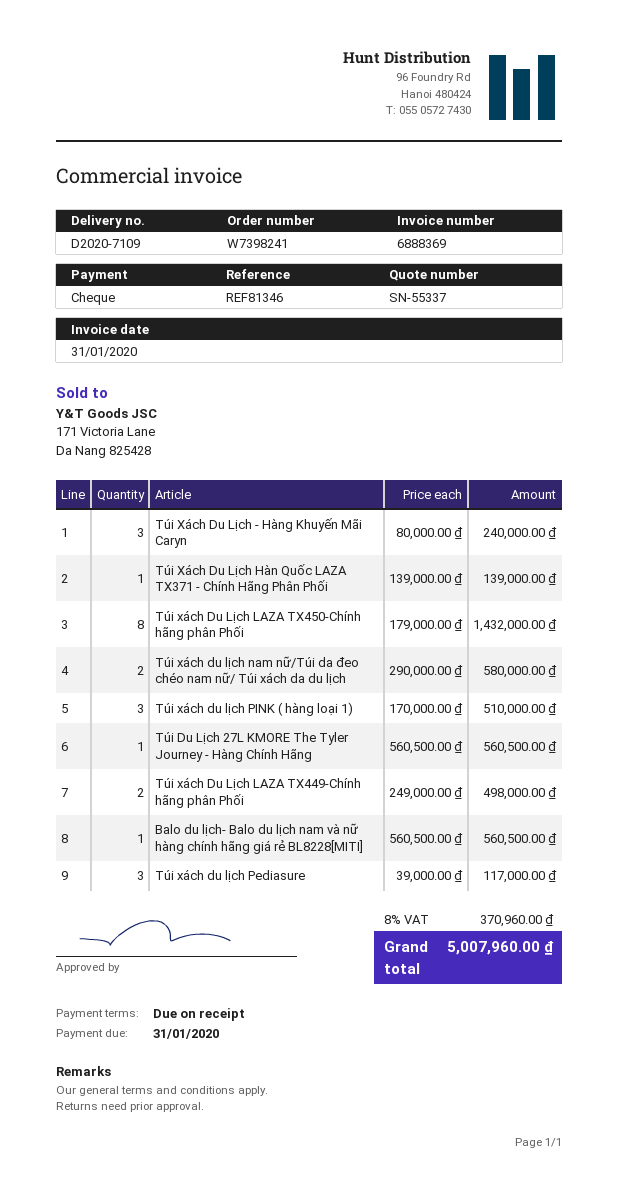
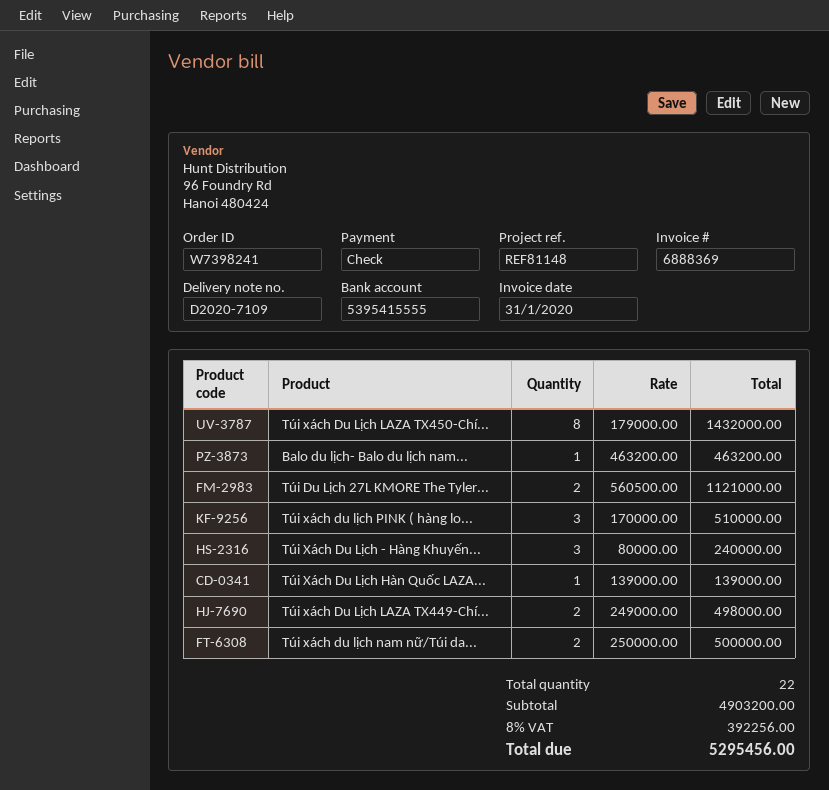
reference: REF81346 -> REF81148
Túi xách du lịch nam nữ/Túi da đeo chéo nam nữ/ Túi xách da du lịch: 2 x 290000.00 = 580000.00 -> 2 x 250000.00 = 500000.00
Túi Du Lịch 27L KMORE The Tyler Journey - Hàng Chính Hãng: 1 x 560500.00 = 560500.00 -> 2 x 560500.00 = 1121000.00
Balo du lịch- Balo du lịch nam và nữ hàng chính hãng giá rẻ BL8228[MITI]: 1 x 560500.00 = 560500.00 -> 1 x 463200.00 = 463200.00
Túi xách du lịch Pediasure: 3 x 39000.00 = 117000.00 -> none
tax: 8% = 370960.00 -> 8% = 392256.00
total: 5007960.00 -> 5295456.00

